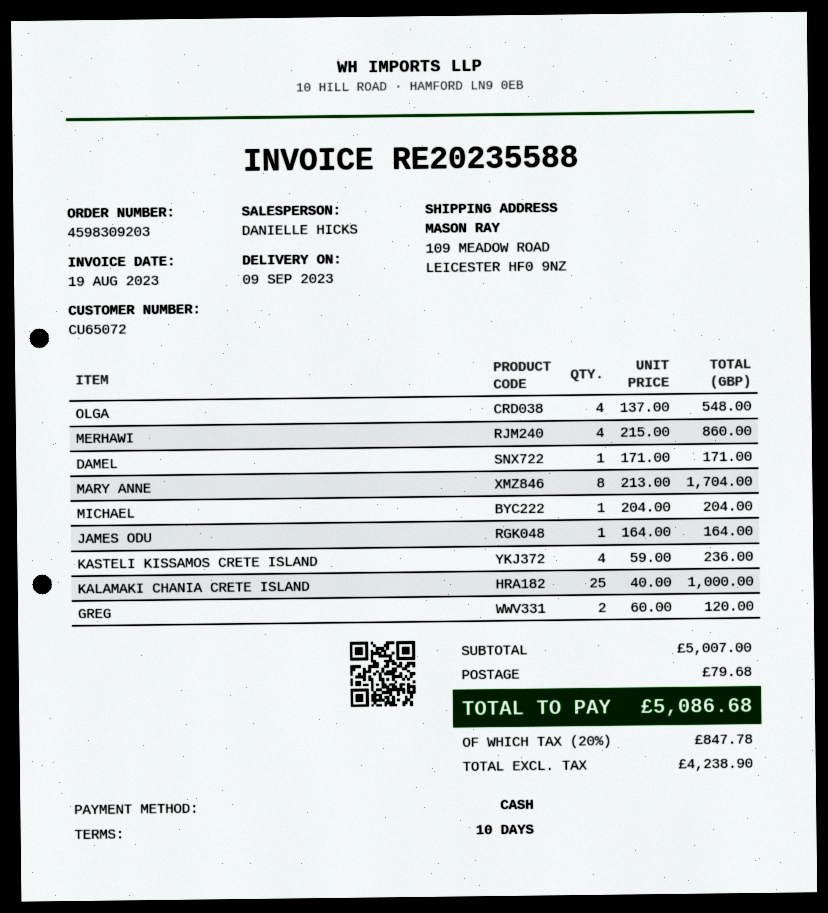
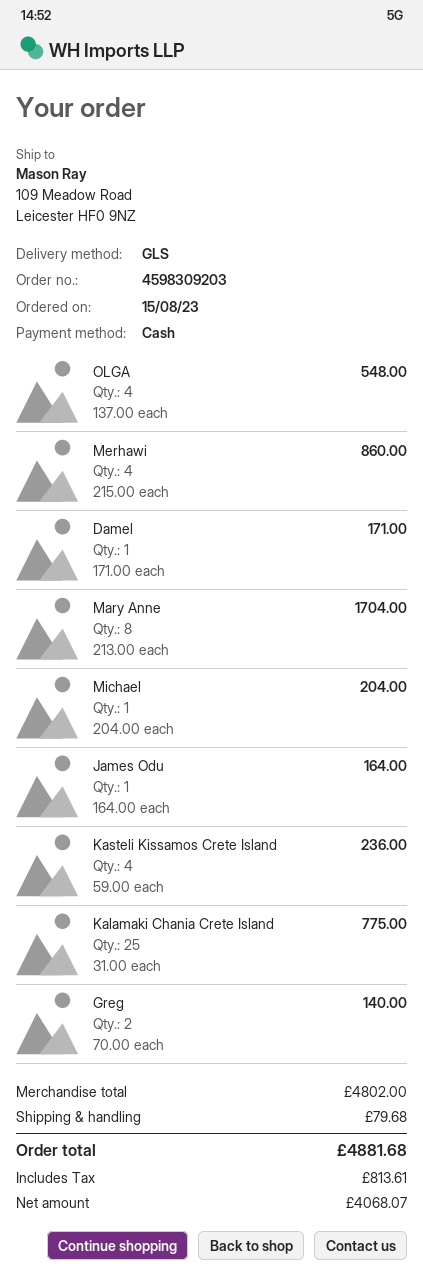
KALAMAKI CHANIA CRETE ISLAND: 25 x 40.00 = 1000.00 -> 25 x 31.00 = 775.00
GREG: 2 x 60.00 = 120.00 -> 2 x 70.00 = 140.00
subtotal: 5007.00 -> 4802.00
net: 4238.90 -> 4068.07
tax: 847.78 -> 813.61
total: 5086.68 -> 4881.68

